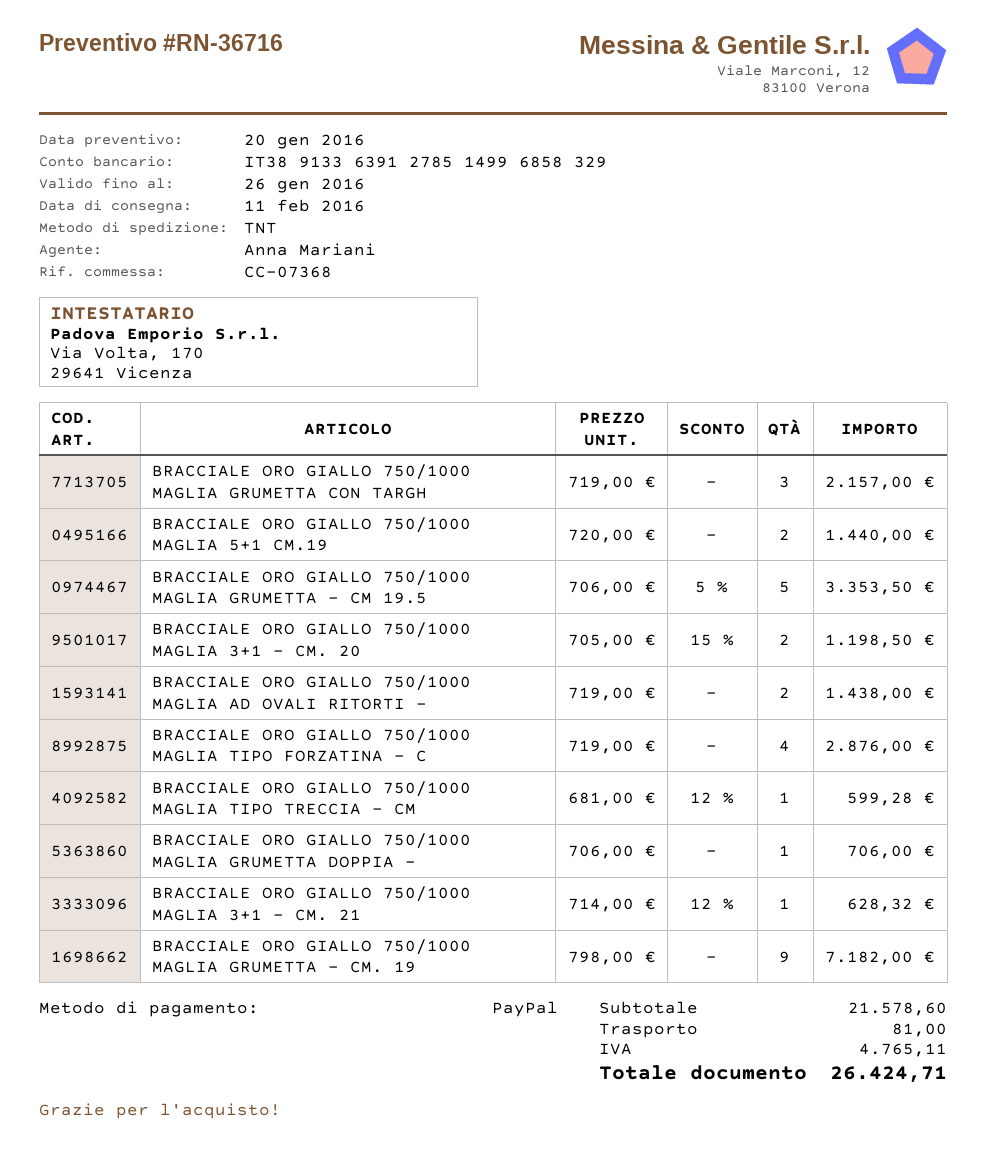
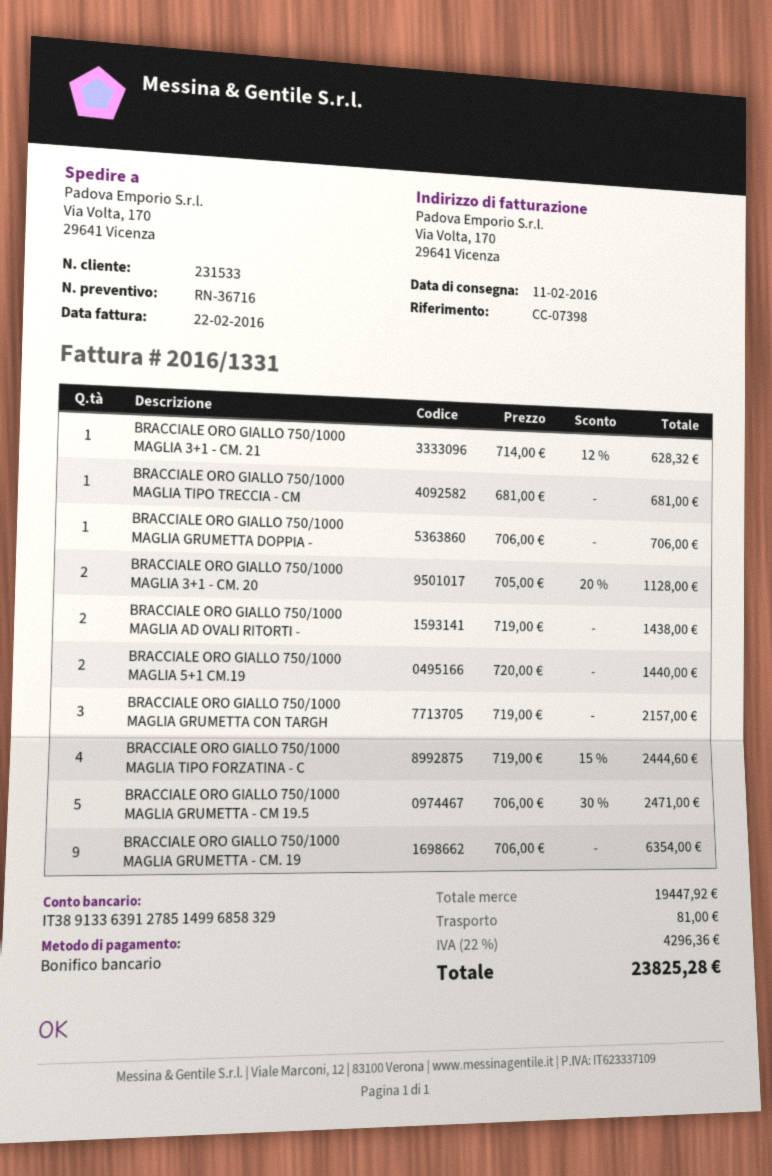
reference: CC-07368 -> CC-07398
payment method: PayPal -> bank transfer
BRACCIALE ORO GIALLO 750/1000 MAGLIA GRUMETTA - CM 19.5: 5 x 706.00 - 5% = 3353.50 -> 5 x 706.00 - 30% = 2471.00
BRACCIALE ORO GIALLO 750/1000 MAGLIA 3+1 - CM. 20: 2 x 705.00 - 15% = 1198.50 -> 2 x 705.00 - 20% = 1128.00
BRACCIALE ORO GIALLO 750/1000 MAGLIA TIPO FORZATINA - C: 4 x 719.00 = 2876.00 -> 4 x 719.00 - 15% = 2444.60
BRACCIALE ORO GIALLO 750/1000 MAGLIA TIPO TRECCIA - CM: 1 x 681.00 - 12% = 599.28 -> 1 x 681.00 = 681.00
BRACCIALE ORO GIALLO 750/1000 MAGLIA GRUMETTA - CM. 19: 9 x 798.00 = 7182.00 -> 9 x 706.00 = 6354.00
subtotal: 21578.60 -> 19447.92
tax: 4765.11 -> 4296.36
total: 26424.71 -> 23825.28

